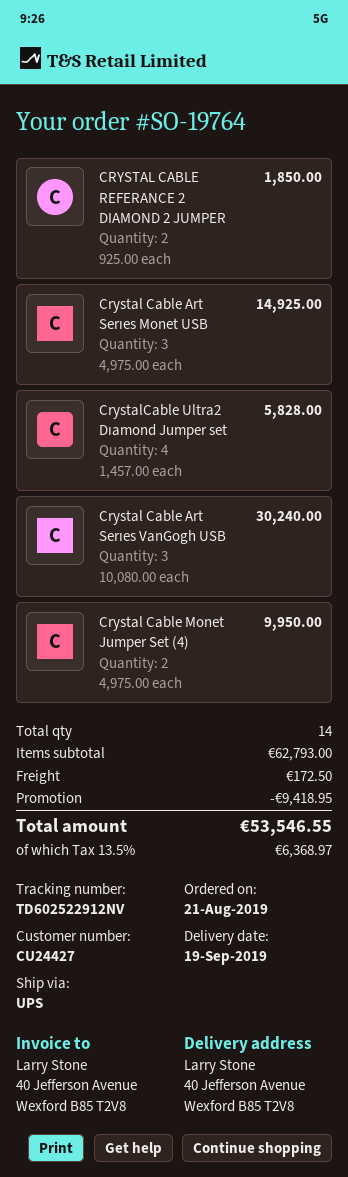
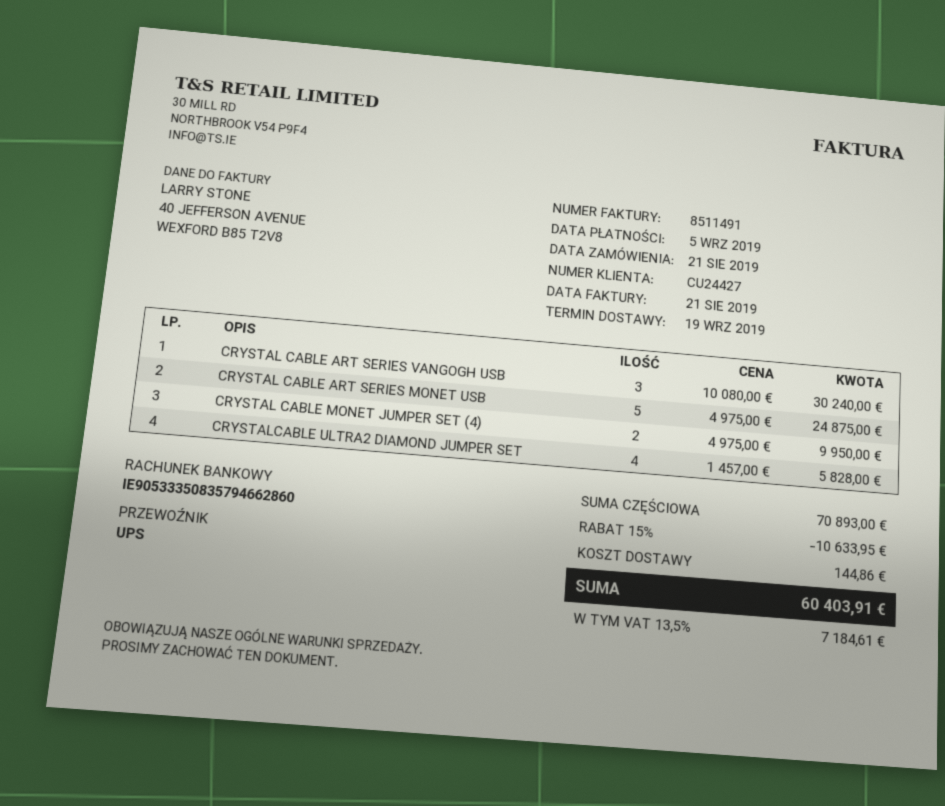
CRYSTAL CABLE REFERANCE 2 DIAMOND 2 JUMPER: 2 x 925.00 = 1850.00 -> none
Crystal Cable Art Serıes Monet USB: 3 x 4975.00 = 14925.00 -> 5 x 4975.00 = 24875.00
subtotal: 62793.00 -> 70893.00
discount: 9418.95 -> 10633.95
shipping: 172.50 -> 144.86
tax: 13.5% = 6368.97 -> 13.5% = 7184.61
total: 53546.55 -> 60403.91

